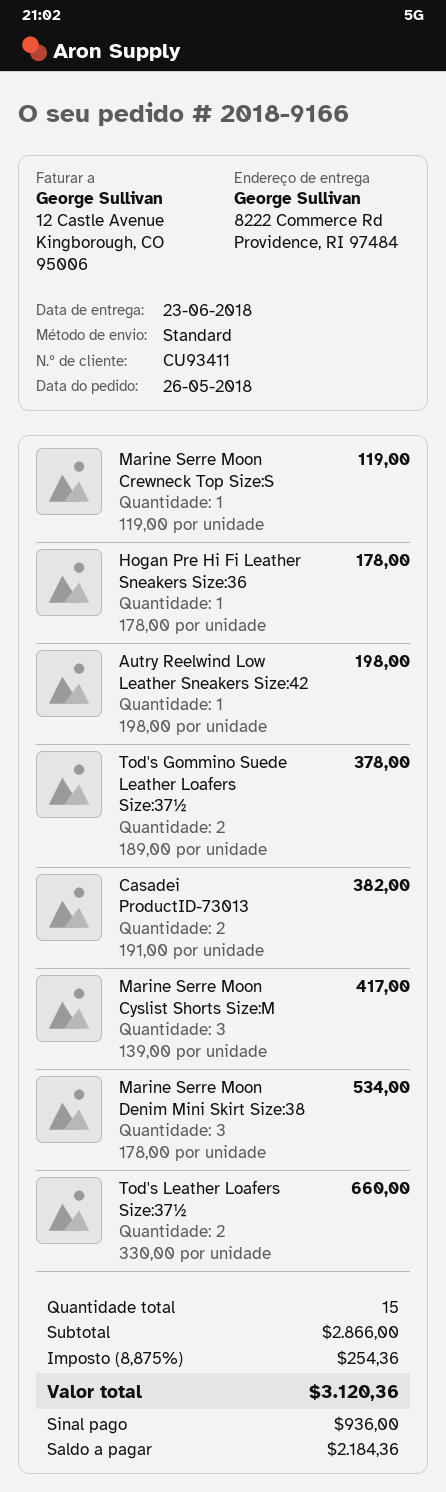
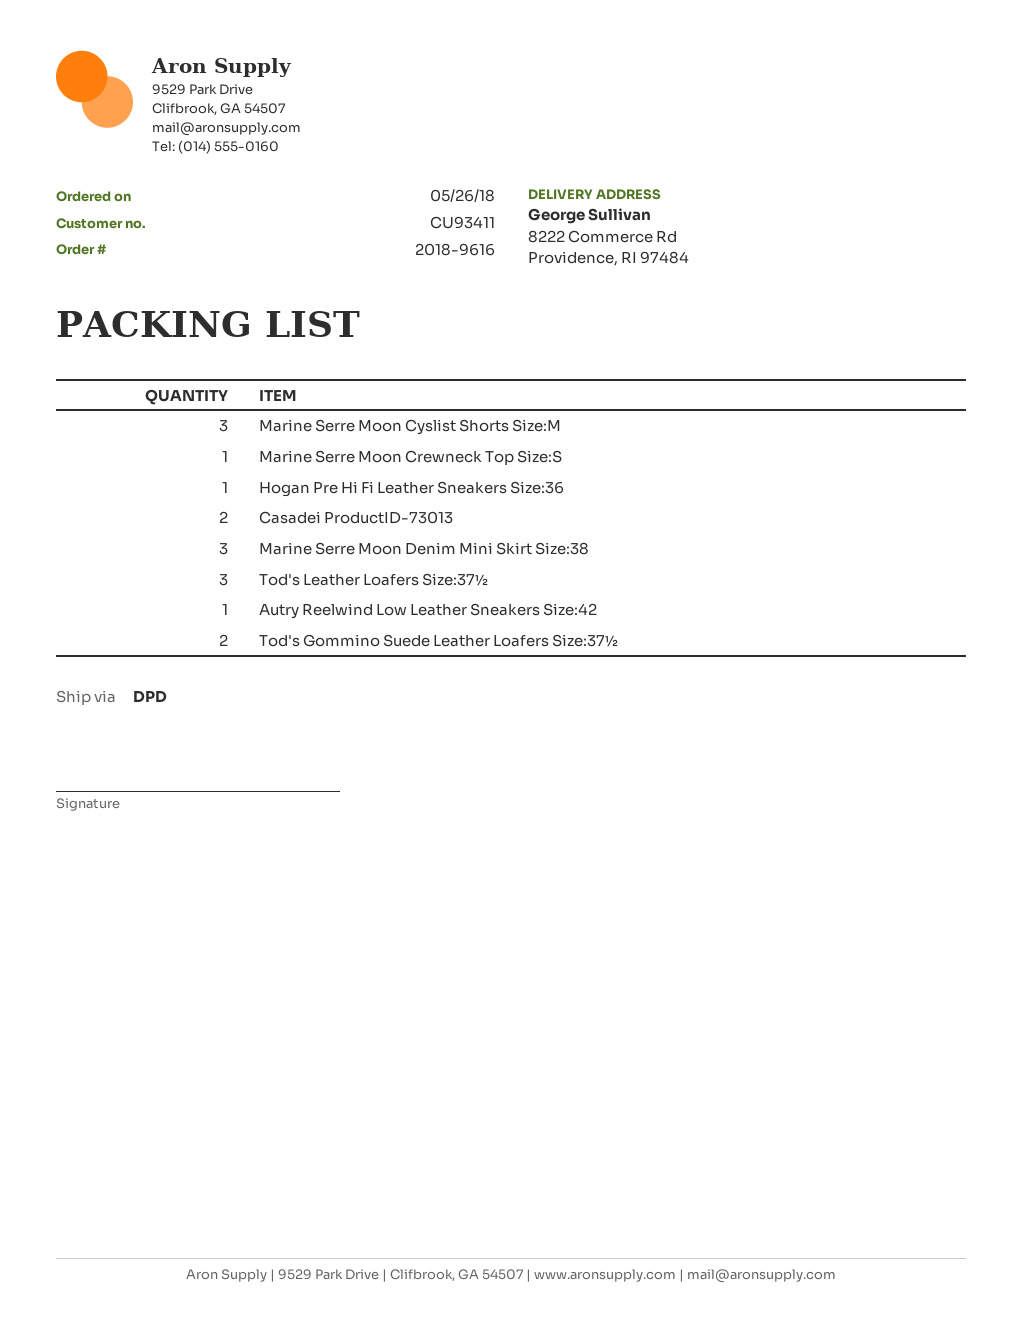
order number: 2018-9166 -> 2018-9616
shipping method: standard -> DPD
Tod's Leather Loafers Size:37½: 2 -> 3

